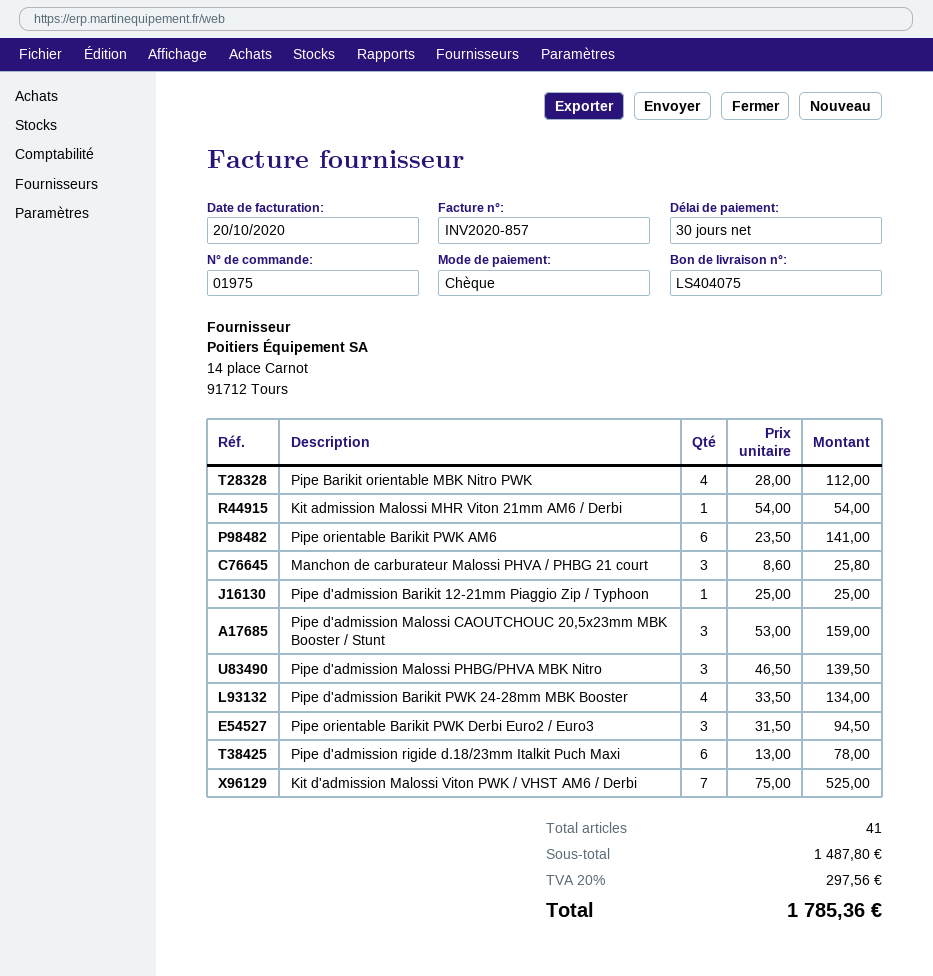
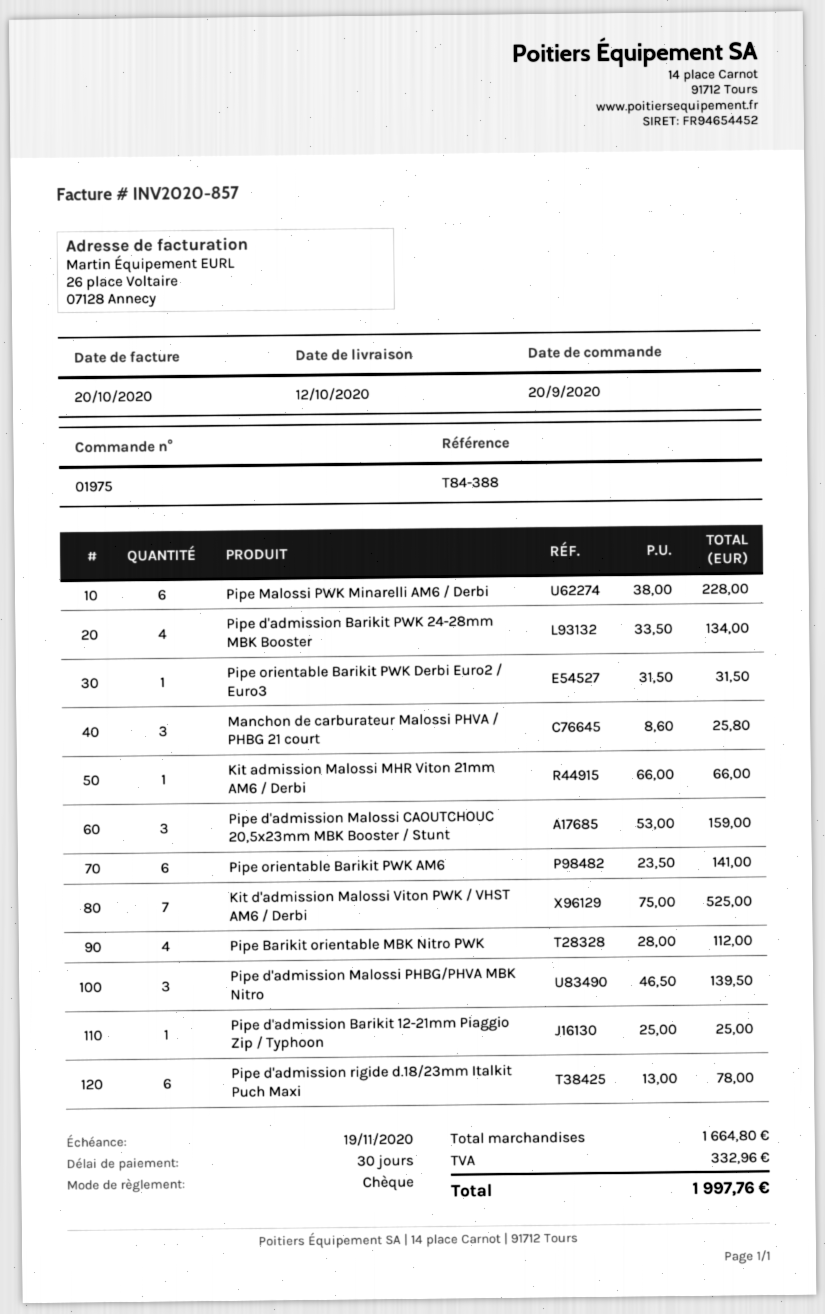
Kit admission Malossi MHR Viton 21mm AM6 / Derbi: 1 x 54.00 = 54.00 -> 1 x 66.00 = 66.00
Pipe orientable Barikit PWK Derbi Euro2 / Euro3: 3 x 31.50 = 94.50 -> 1 x 31.50 = 31.50
Pipe Malossi PWK Minarelli AM6 / Derbi: none -> 6 x 38.00 = 228.00
subtotal: 1487.80 -> 1664.80
tax: 297.56 -> 332.96
total: 1785.36 -> 1997.76

